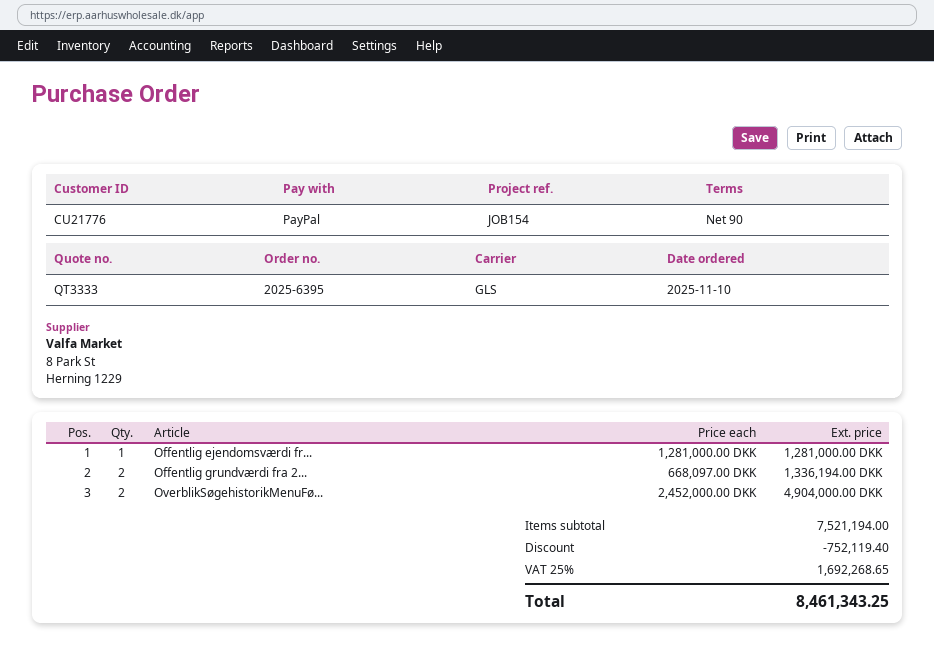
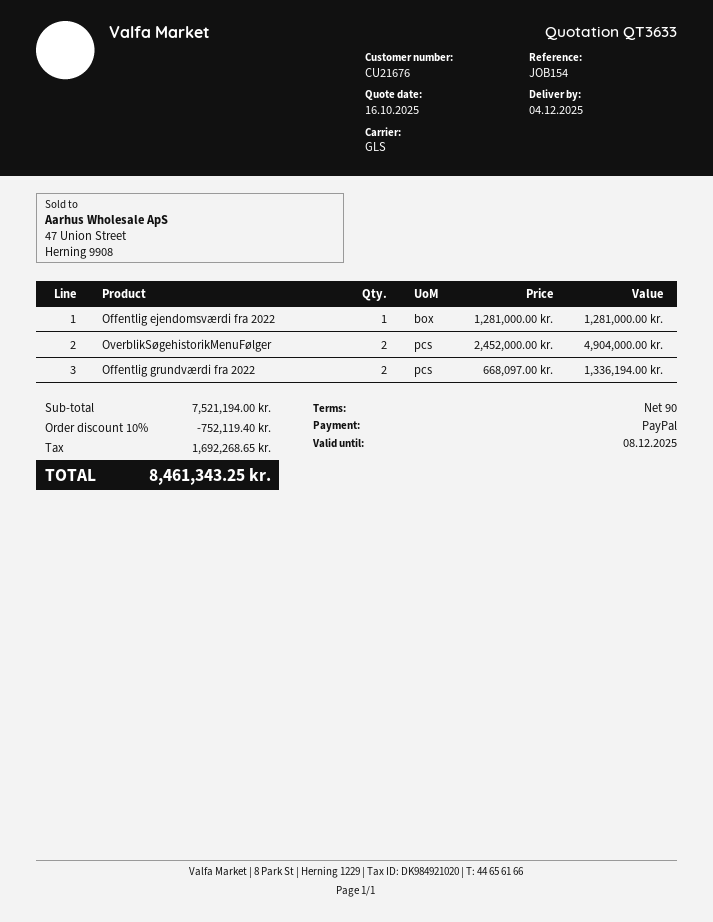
quote number: QT3333 -> QT3633
customer number: CU21776 -> CU21676

